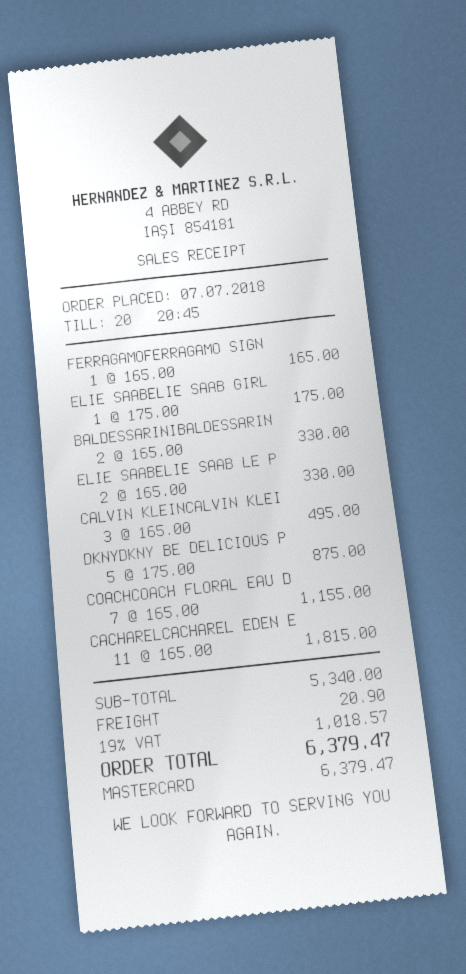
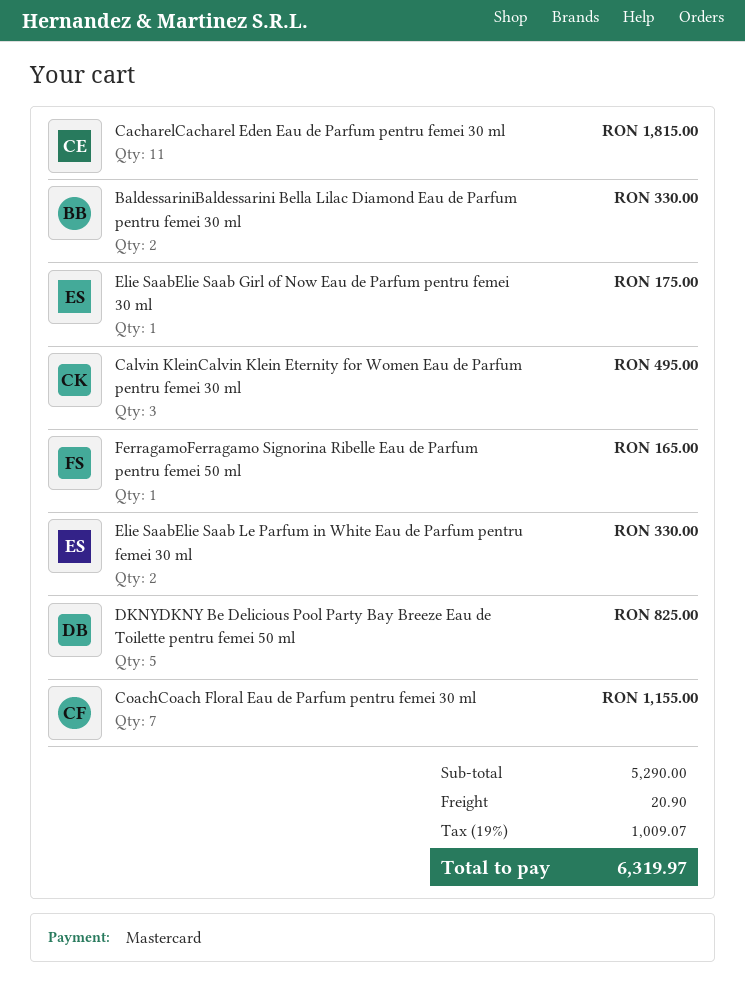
DKNYDKNY BE DELICIOUS P: 5 for 875.00 -> 5 for 825.00
subtotal: 5340.00 -> 5290.00
tax: 19% = 1018.57 -> 19% = 1009.07
total: 6379.47 -> 6319.97

